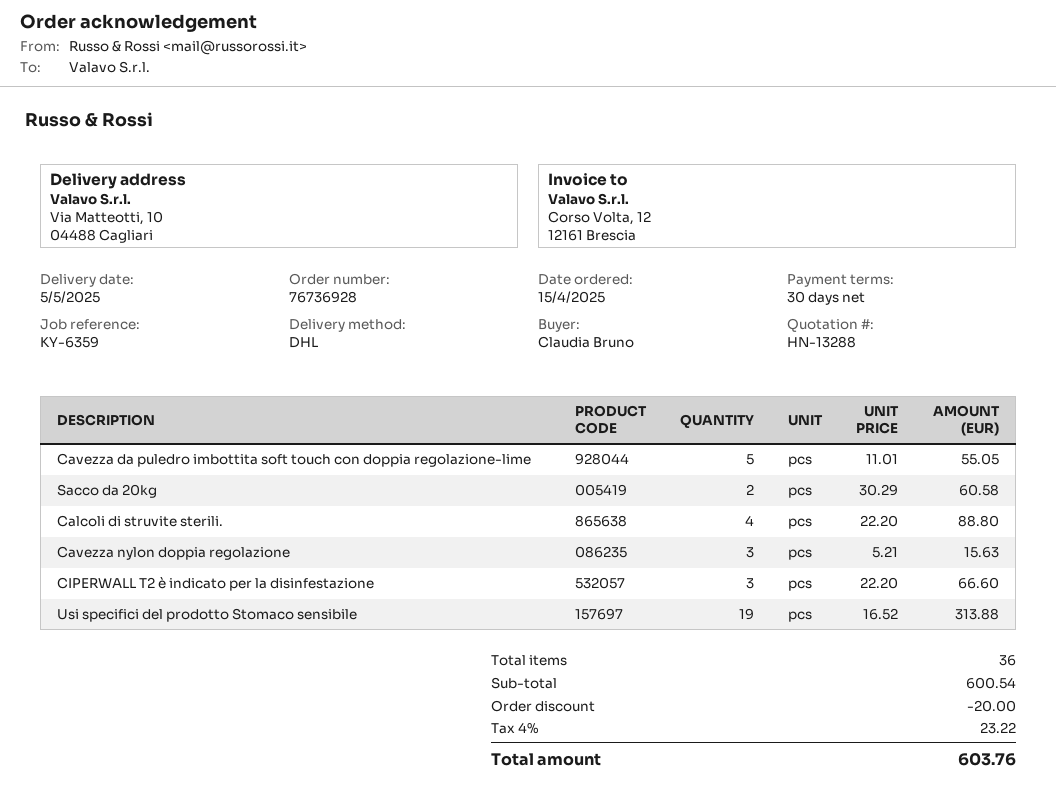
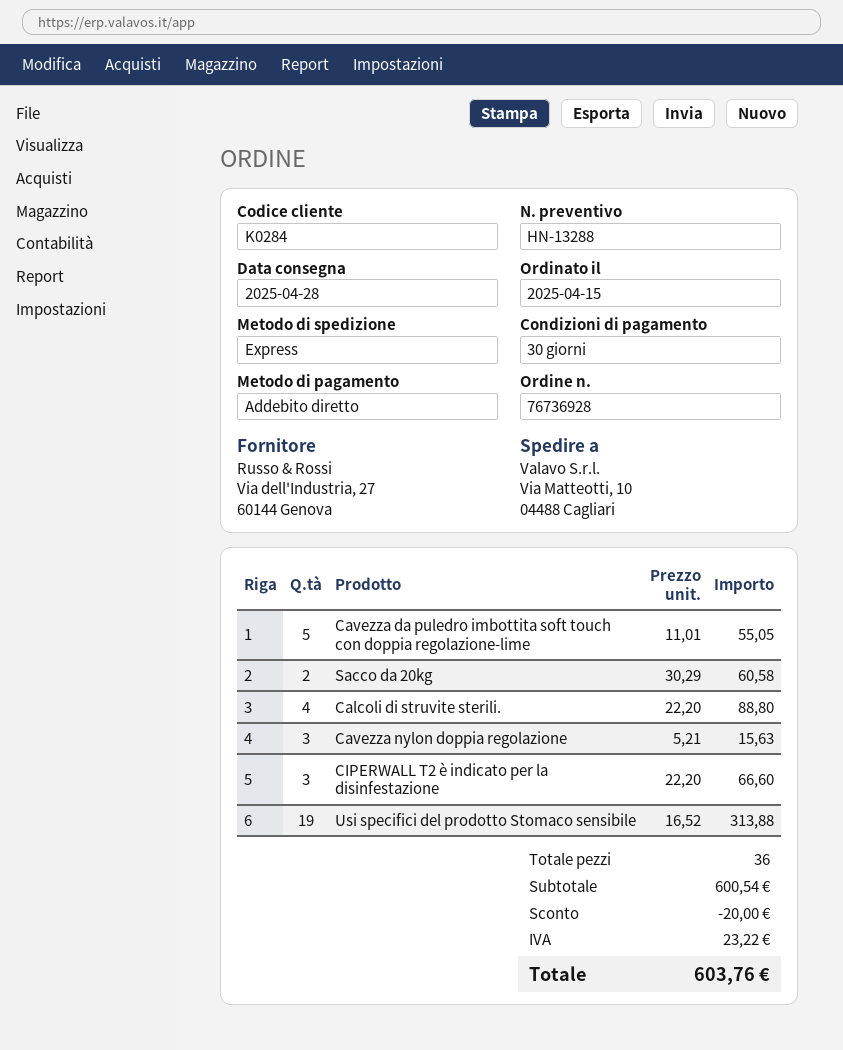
delivery date: 2025-05-05 -> 2025-04-28
shipping method: DHL -> express

